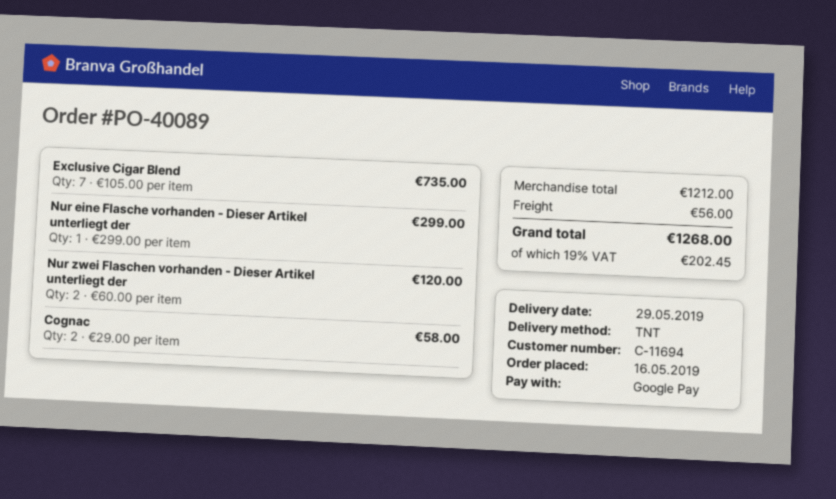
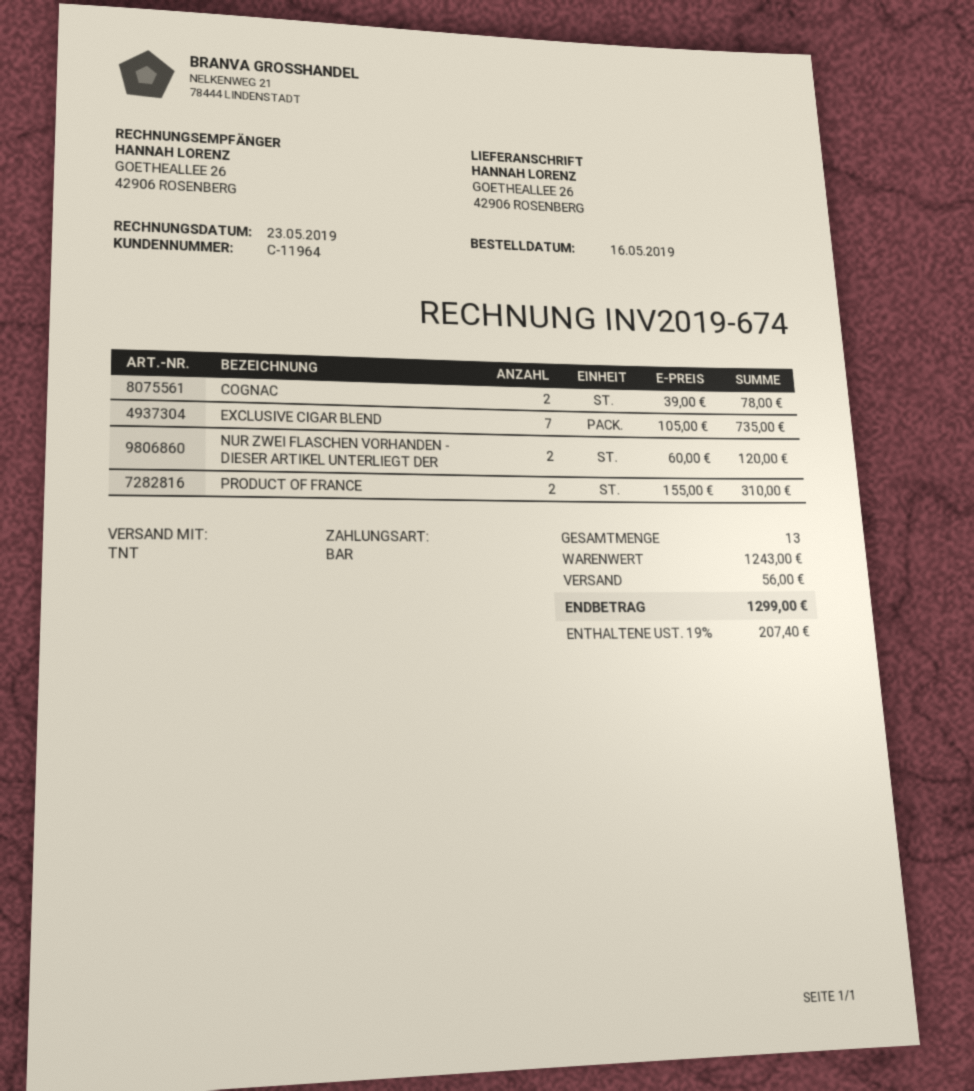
customer number: C-11694 -> C-11964
payment method: Google Pay -> cash
Nur eine Flasche vorhanden - Dieser Artikel unterliegt der: 1 x 299.00 = 299.00 -> none
Cognac: 2 x 29.00 = 58.00 -> 2 x 39.00 = 78.00
PRODUCT OF FRANCE: none -> 2 x 155.00 = 310.00
subtotal: 1212.00 -> 1243.00
tax: 19% = 202.45 -> 19% = 207.40
total: 1268.00 -> 1299.00

